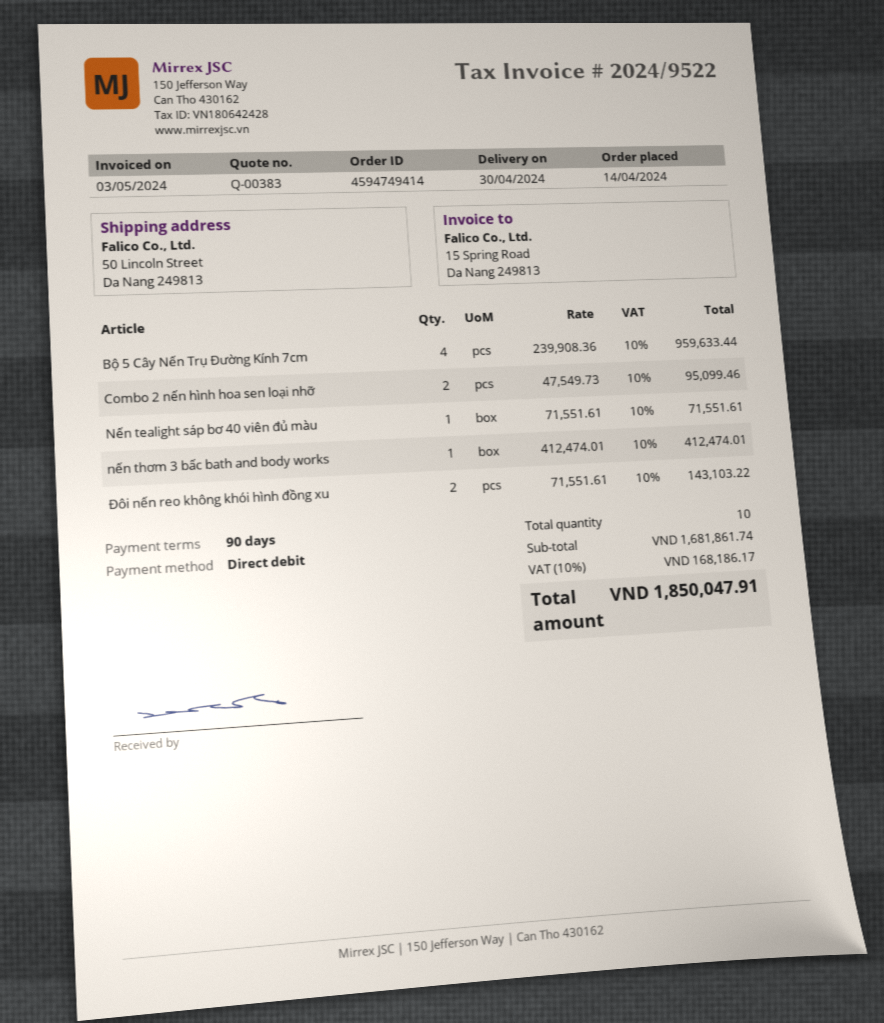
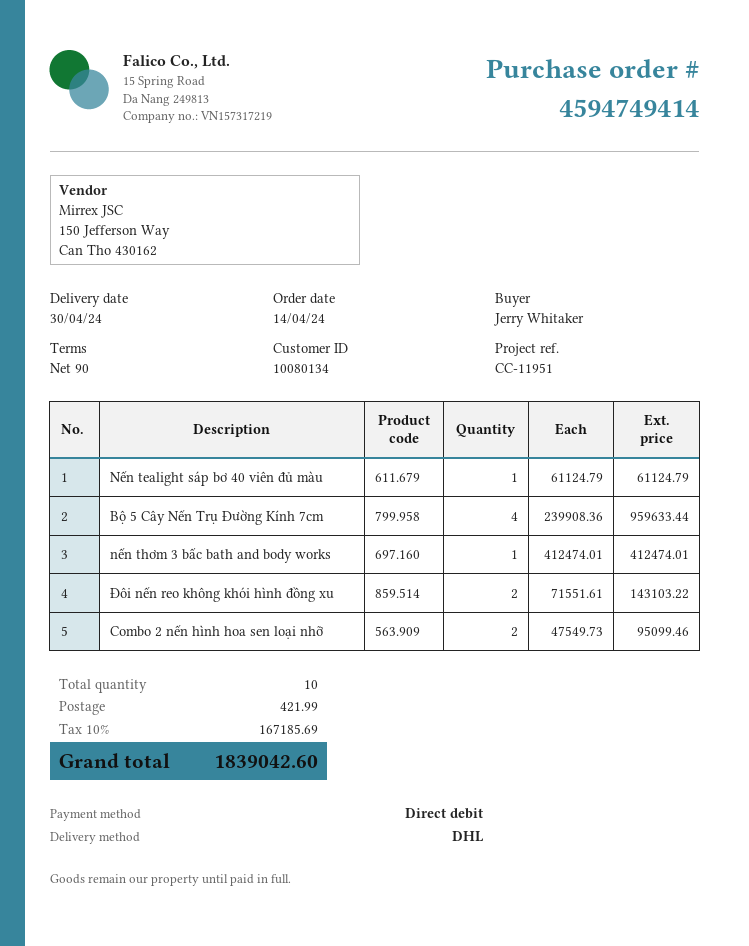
Nến tealight sáp bơ 40 viên đủ màu: 1 x 71551.61 = 71551.61 -> 1 x 61124.79 = 61124.79
shipping: none -> 421.99
tax: 10% = 168186.17 -> 10% = 167185.69
total: 1850047.91 -> 1839042.60

